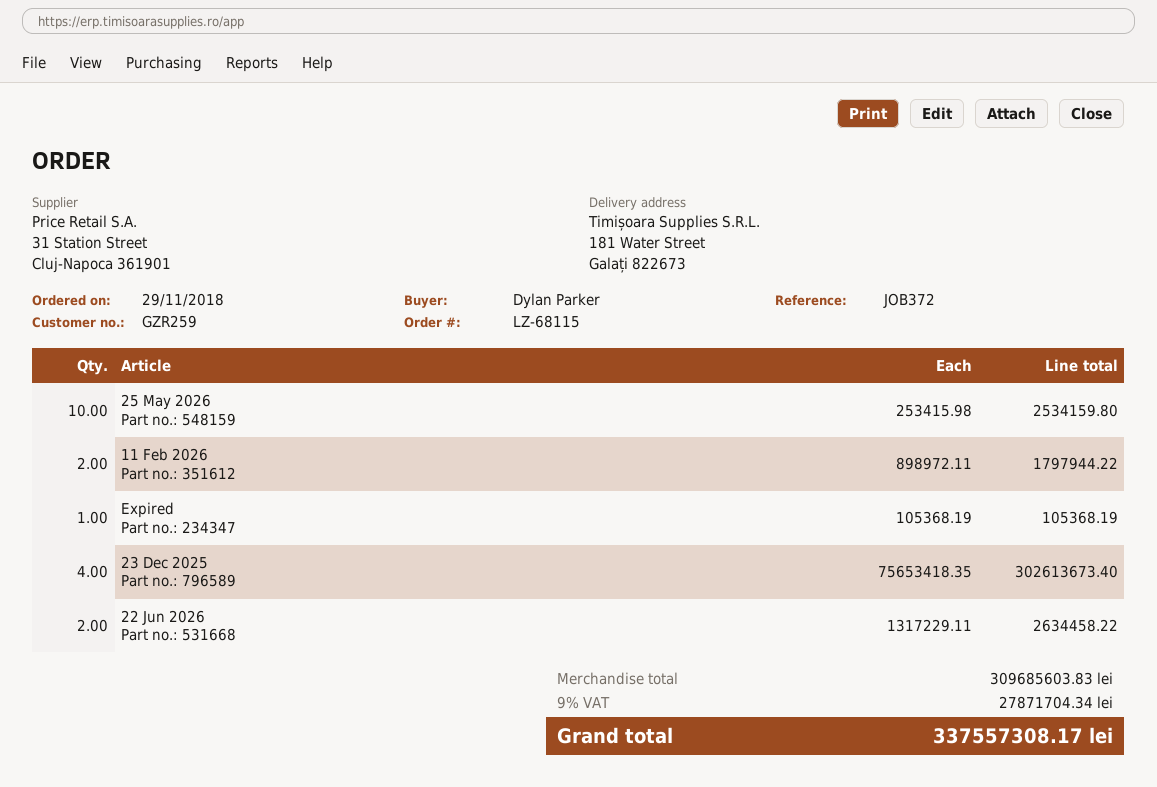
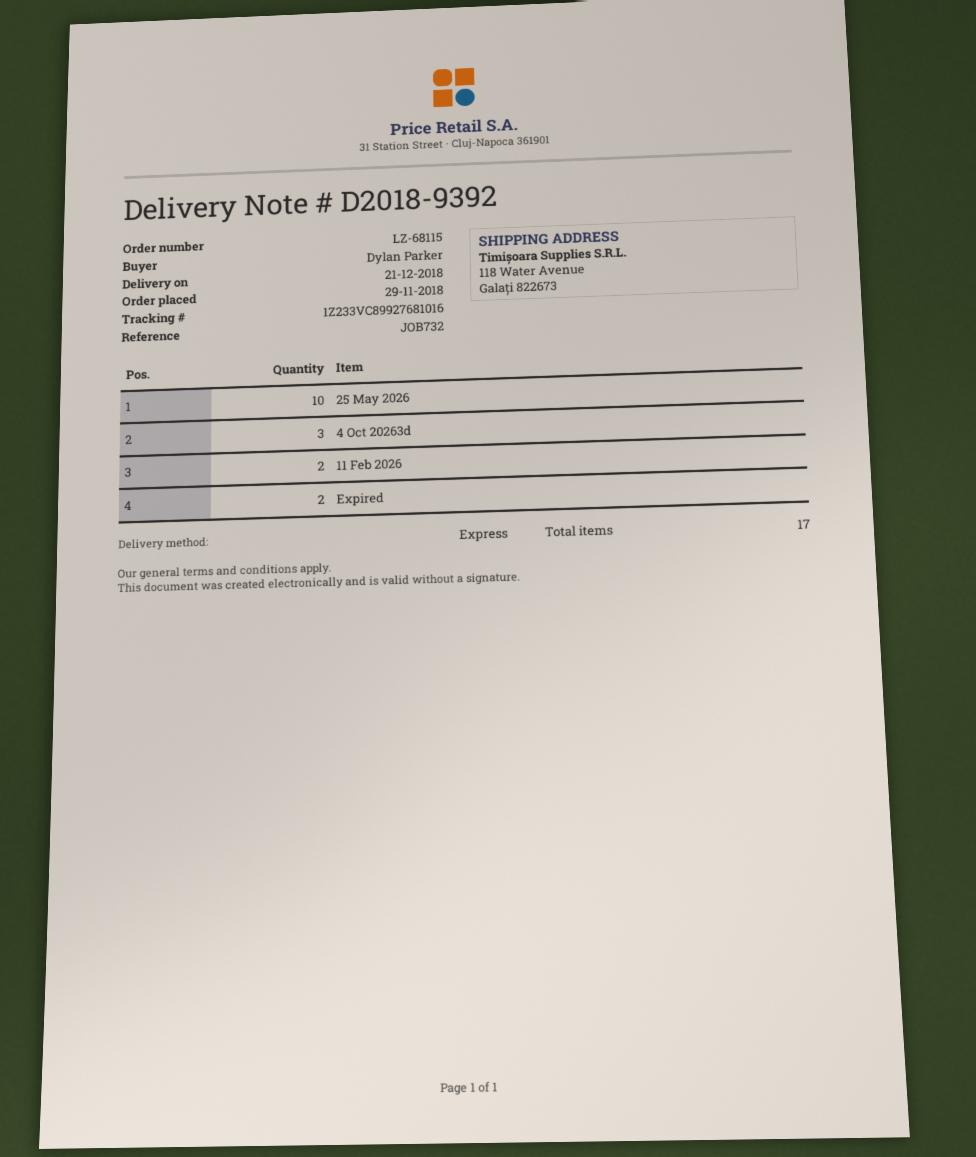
reference: JOB372 -> JOB732
ship to: 181 Water Street, Galați 822673 -> 118 Water Avenue, Galați 822673
Expired: 1 -> 2
23 Dec 2025: 4 -> none
22 Jun 2026: 2 -> none
4 Oct 20263d: none -> 3

